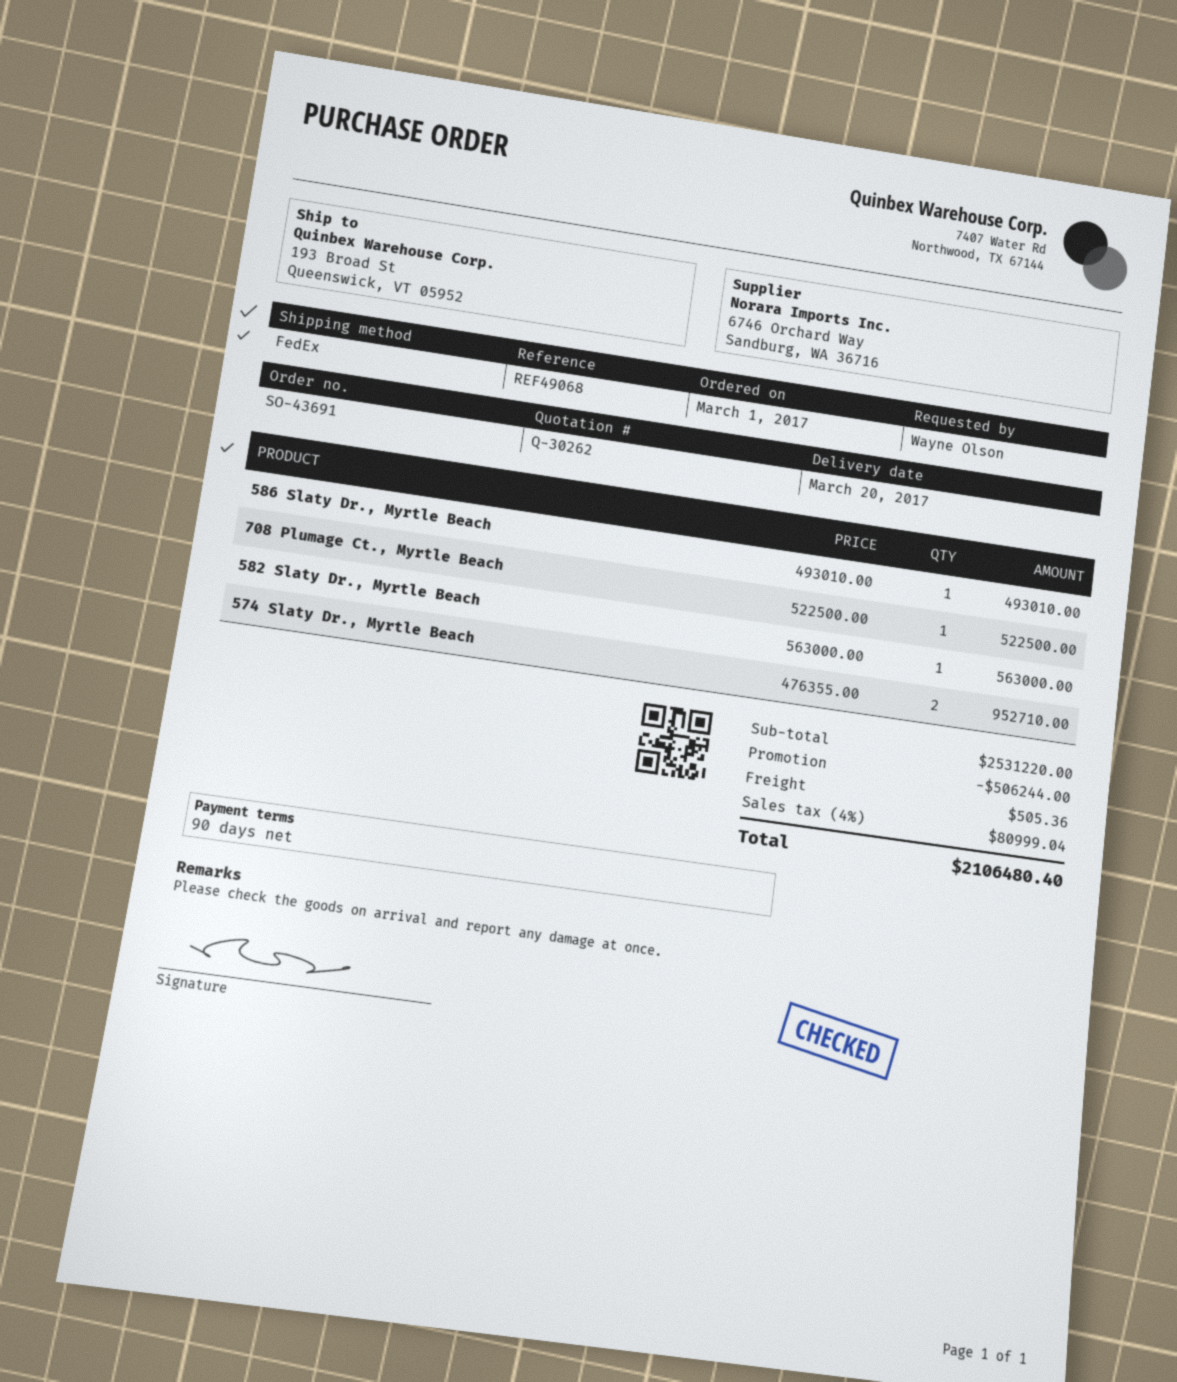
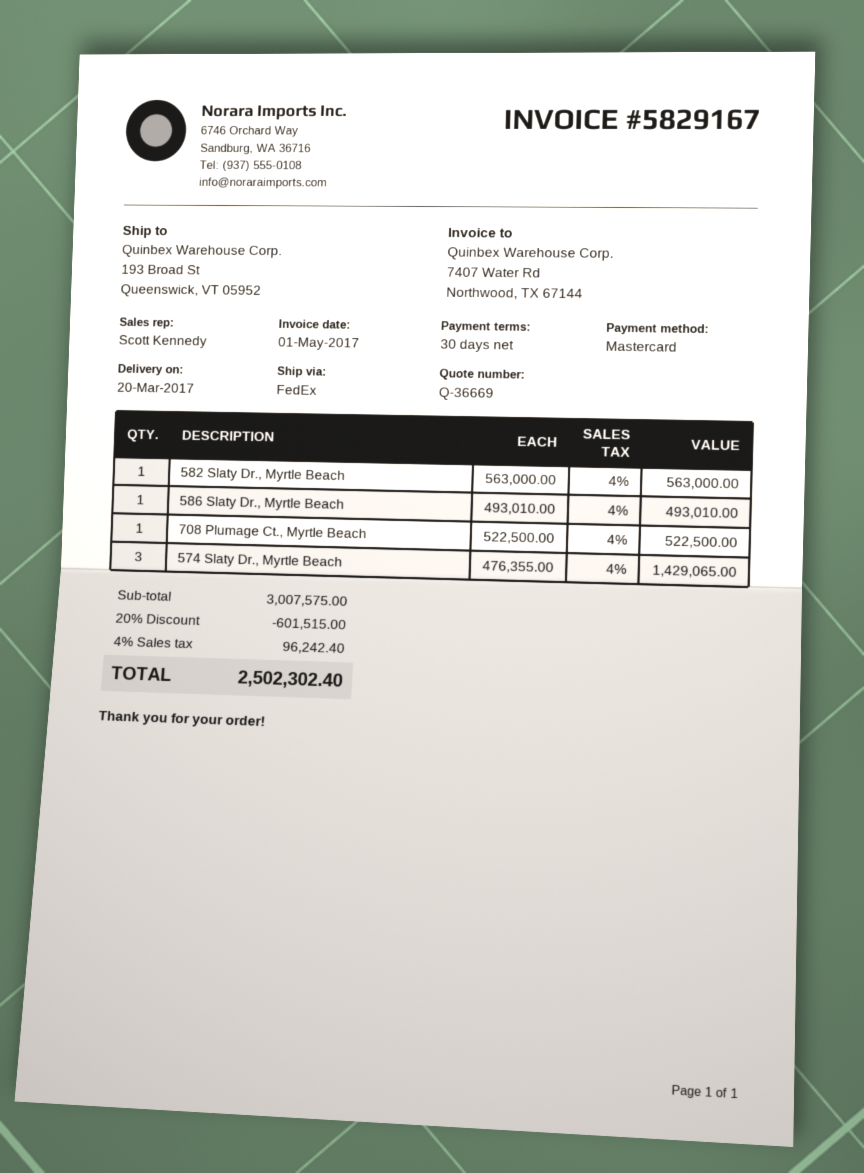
quote number: Q-30262 -> Q-36669
payment terms: 90 days -> 30 days
574 Slaty Dr., Myrtle Beach: 2 x 476355.00 = 952710.00 -> 3 x 476355.00 = 1429065.00
subtotal: 2531220.00 -> 3007575.00
discount: 506244.00 -> 601515.00
shipping: 505.36 -> none
tax: 4% = 80999.04 -> 4% = 96242.40
total: 2106480.40 -> 2502302.40

